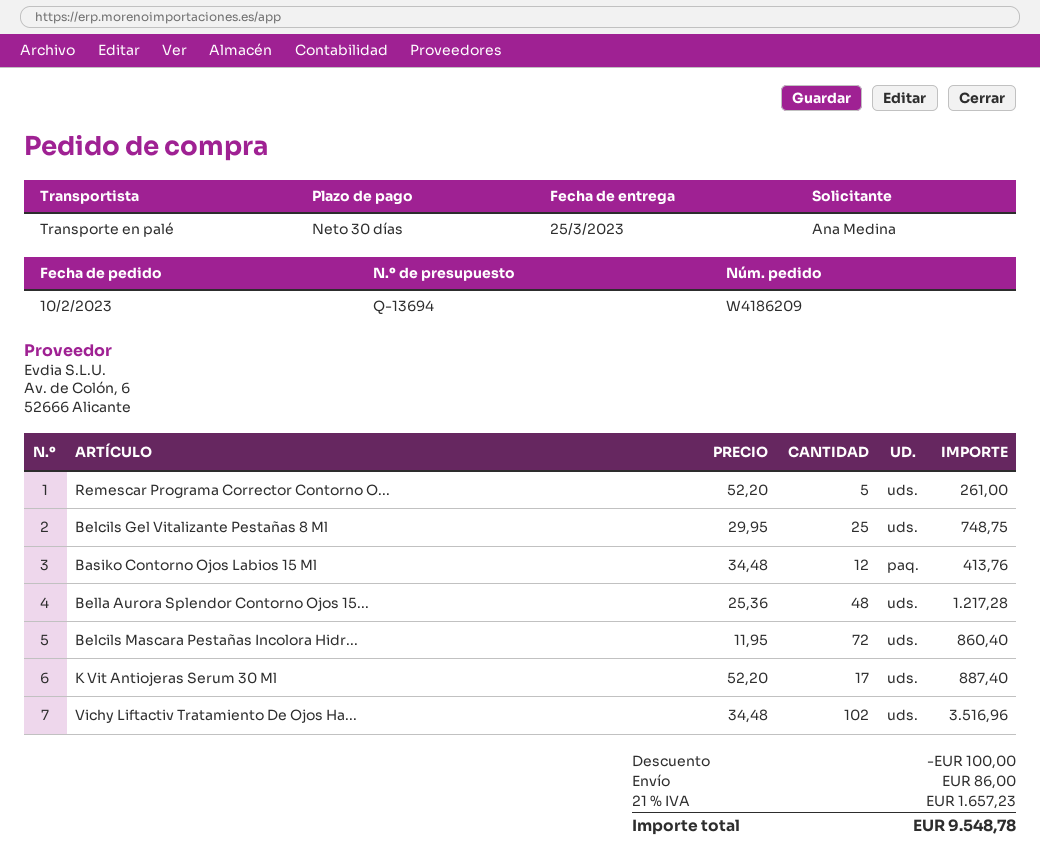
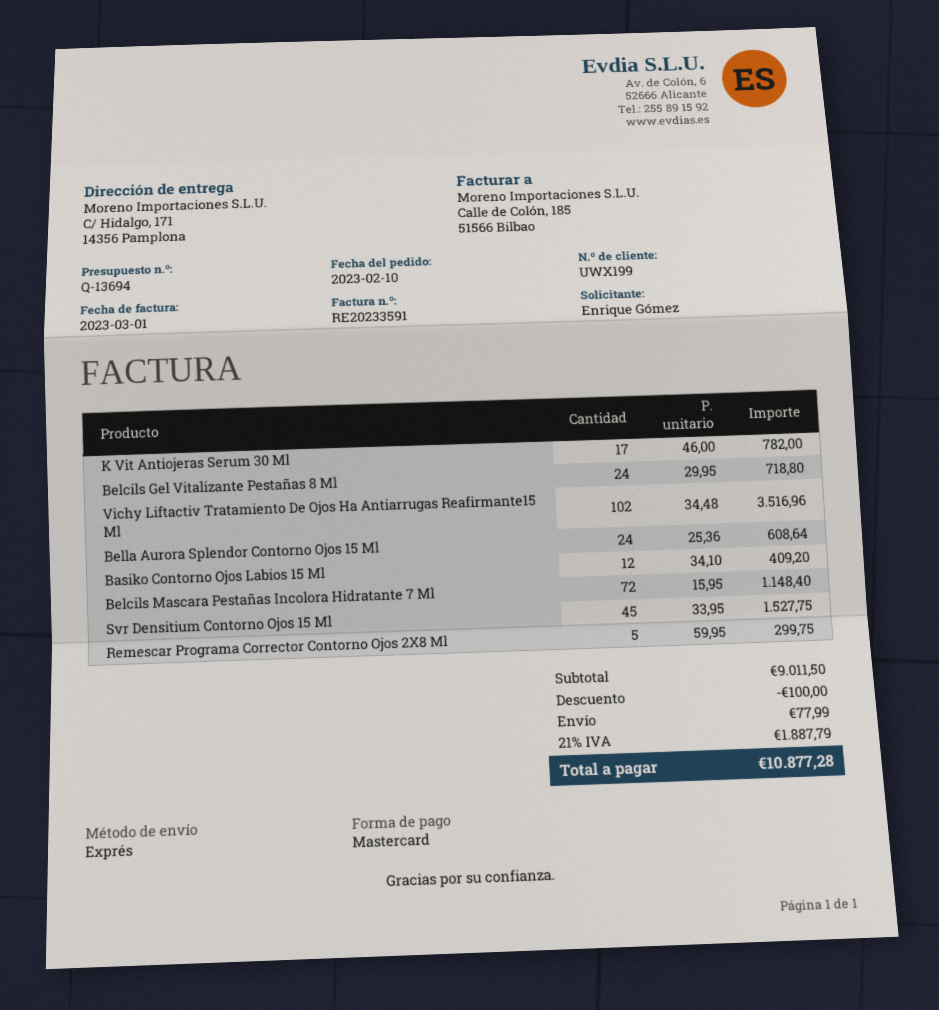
ordered by: Ana Medina -> Enrique Gómez
shipping method: pallet freight -> express
Remescar Programa Corrector Contorno O...: 5 x 52.20 = 261.00 -> 5 x 59.95 = 299.75
Belcils Gel Vitalizante Pestañas 8 Ml: 25 x 29.95 = 748.75 -> 24 x 29.95 = 718.80
Basiko Contorno Ojos Labios 15 Ml: 12 x 34.48 = 413.76 -> 12 x 34.10 = 409.20
Bella Aurora Splendor Contorno Ojos 15...: 48 x 25.36 = 1217.28 -> 24 x 25.36 = 608.64
Belcils Mascara Pestañas Incolora Hidr...: 72 x 11.95 = 860.40 -> 72 x 15.95 = 1148.40
K Vit Antiojeras Serum 30 Ml: 17 x 52.20 = 887.40 -> 17 x 46.00 = 782.00
Svr Densitium Contorno Ojos 15 Ml: none -> 45 x 33.95 = 1527.75
shipping: 86.00 -> 77.99
tax: 21% = 1657.23 -> 21% = 1887.79
total: 9548.78 -> 10877.28

